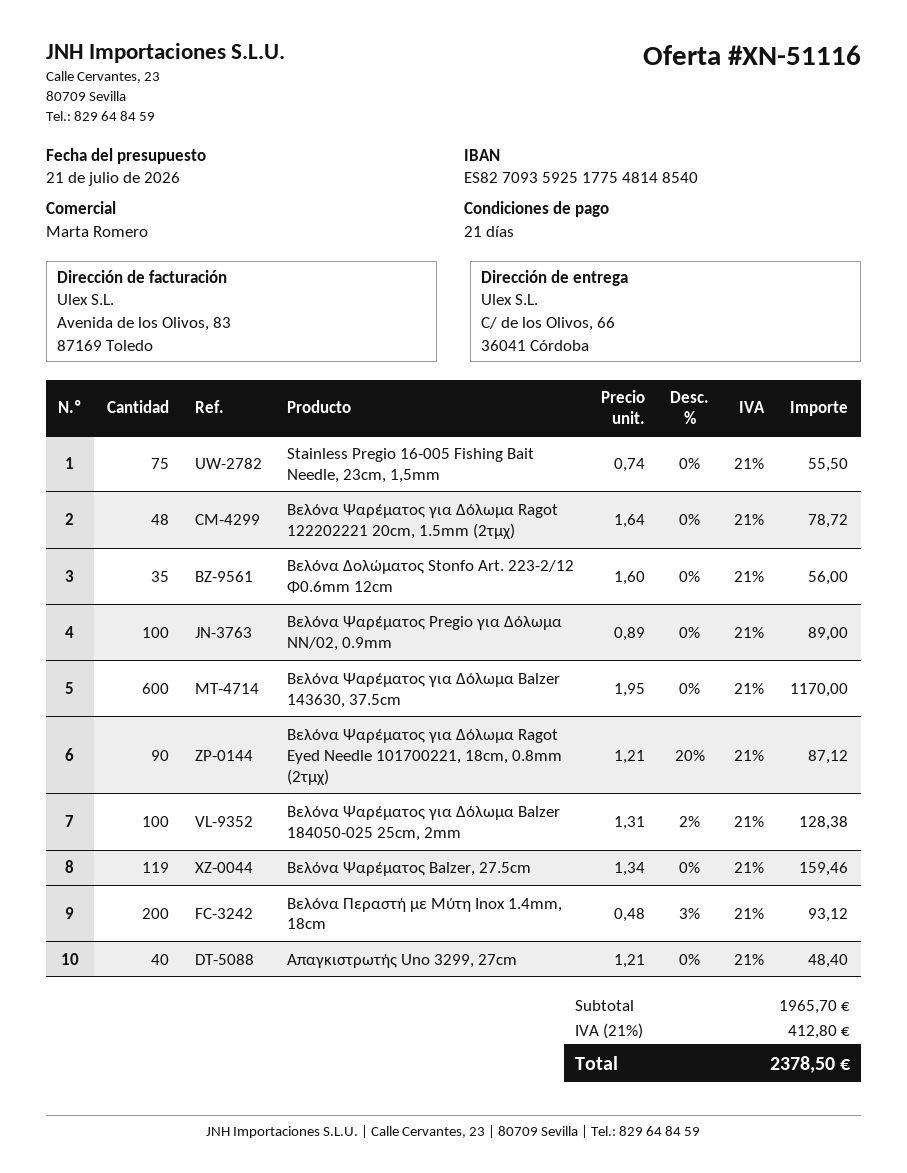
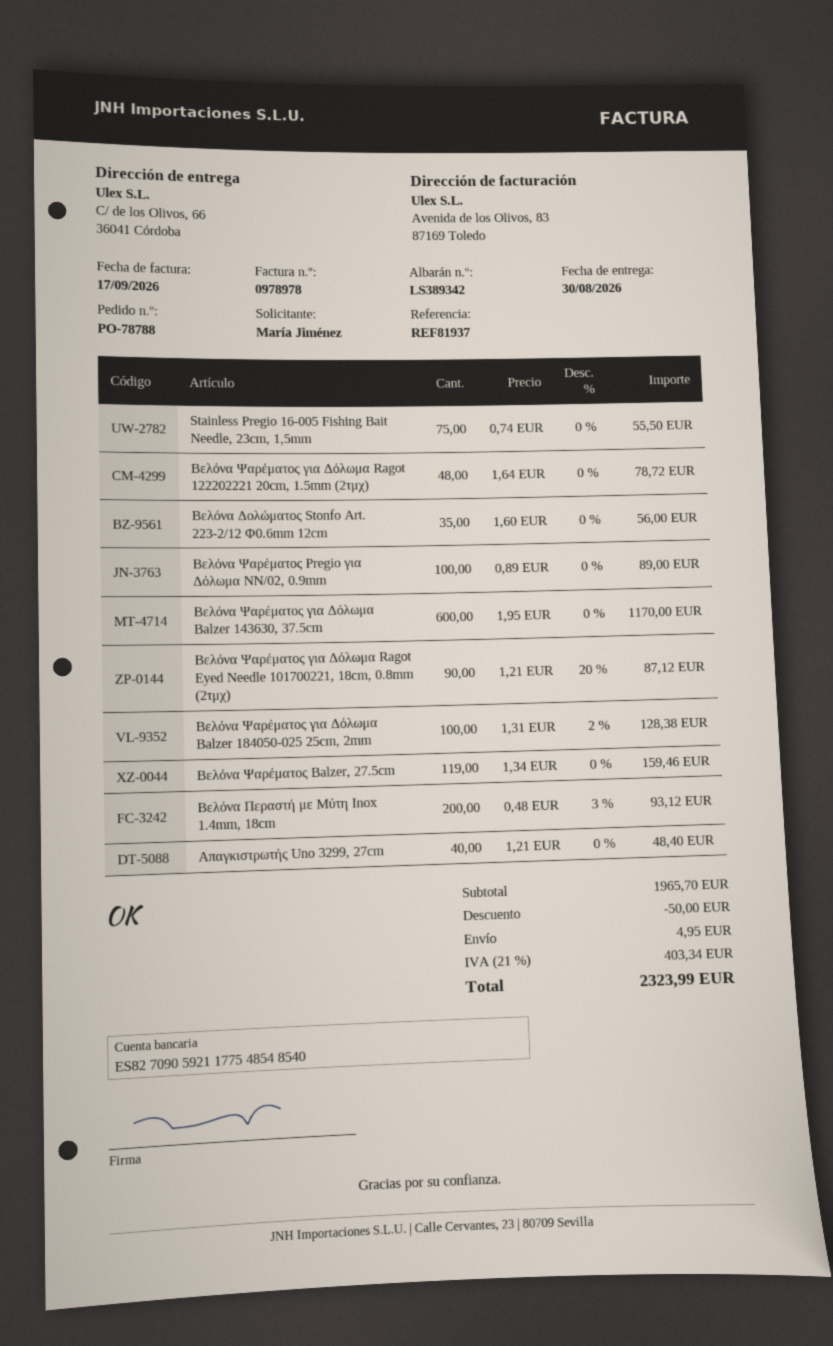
bank account: ES8270935925177548148540 -> ES8270905921177548548540
discount: none -> 50.00
shipping: none -> 4.95
tax: 21% = 412.80 -> 21% = 403.34
total: 2378.50 -> 2323.99

